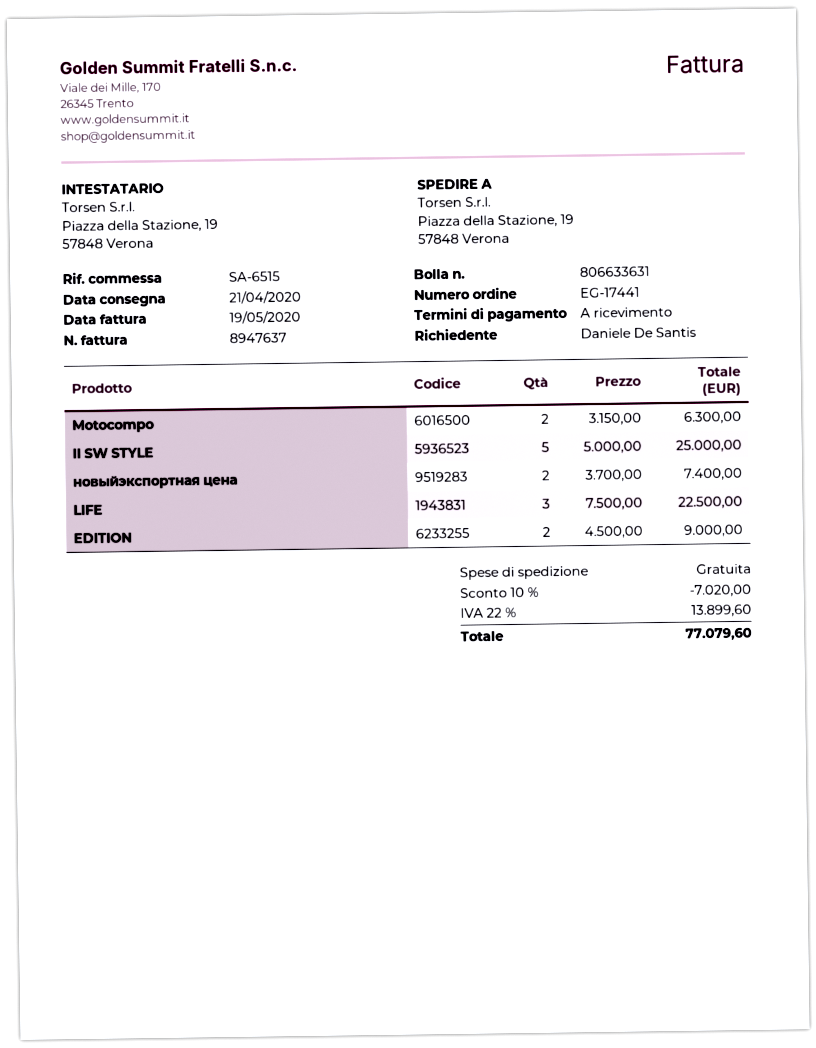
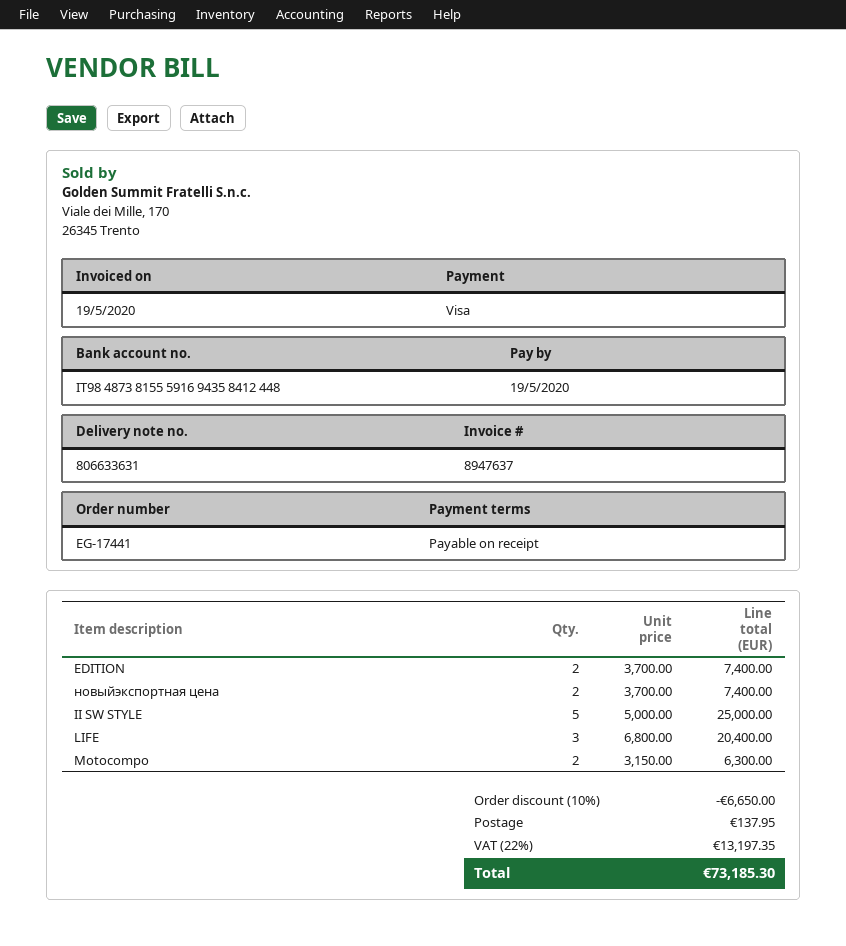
LIFE: 3 x 7500.00 = 22500.00 -> 3 x 6800.00 = 20400.00
EDITION: 2 x 4500.00 = 9000.00 -> 2 x 3700.00 = 7400.00
discount: 10% = 7020.00 -> 10% = 6650.00
shipping: 0.00 -> 137.95
tax: 22% = 13899.60 -> 22% = 13197.35
total: 77079.60 -> 73185.30

